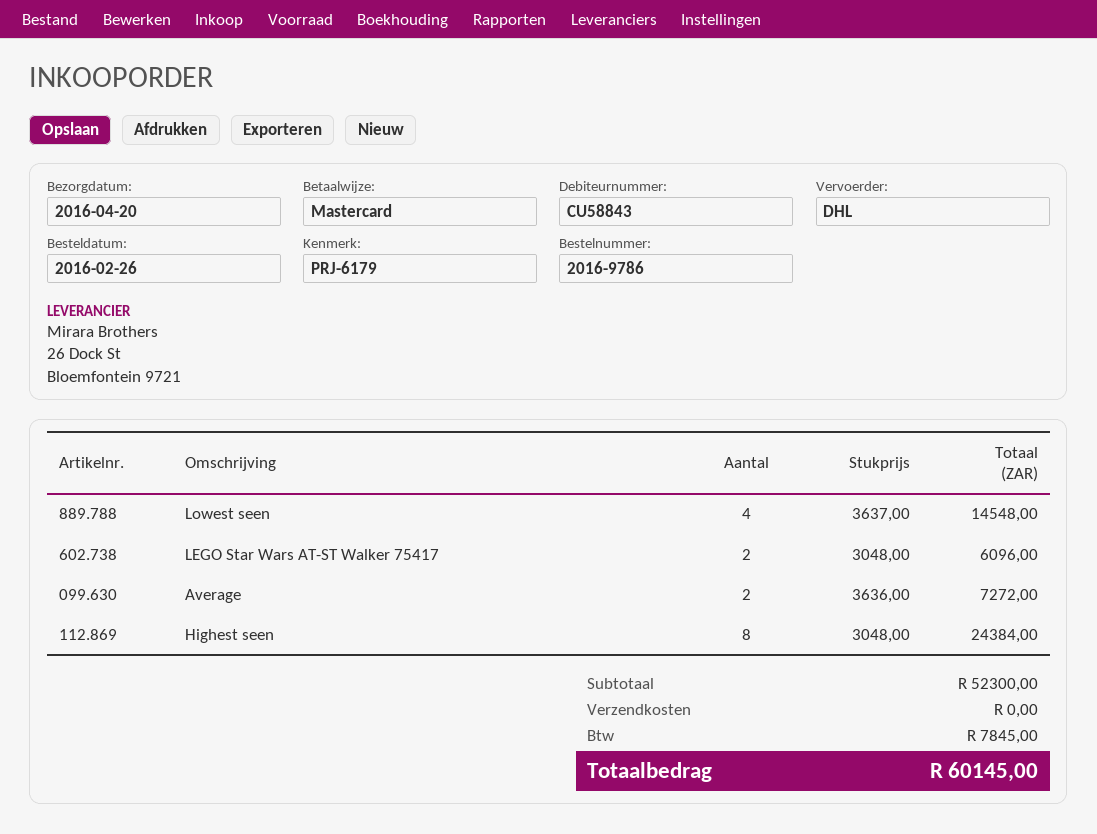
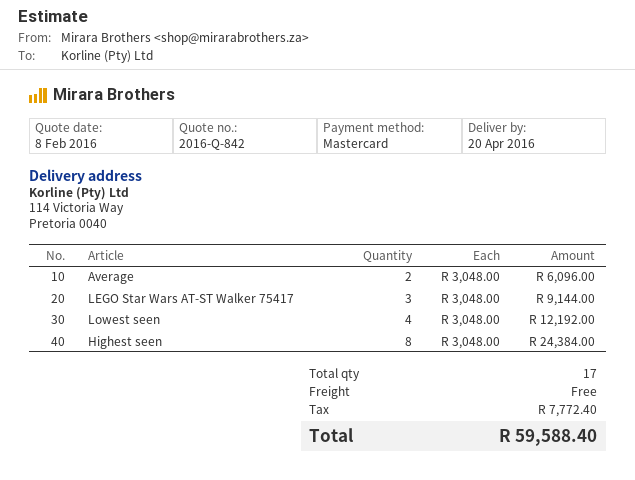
Lowest seen: 4 x 3637.00 = 14548.00 -> 4 x 3048.00 = 12192.00
LEGO Star Wars AT-ST Walker 75417: 2 x 3048.00 = 6096.00 -> 3 x 3048.00 = 9144.00
Average: 2 x 3636.00 = 7272.00 -> 2 x 3048.00 = 6096.00
tax: 7845.00 -> 7772.40
total: 60145.00 -> 59588.40

